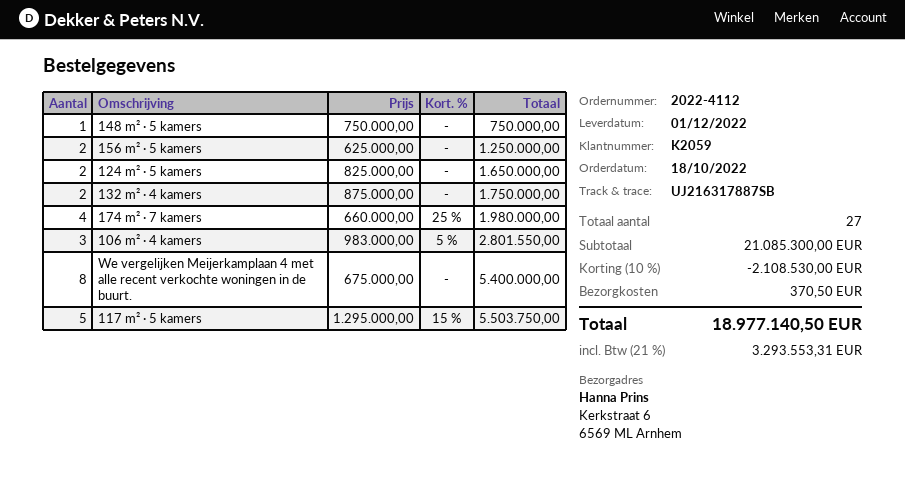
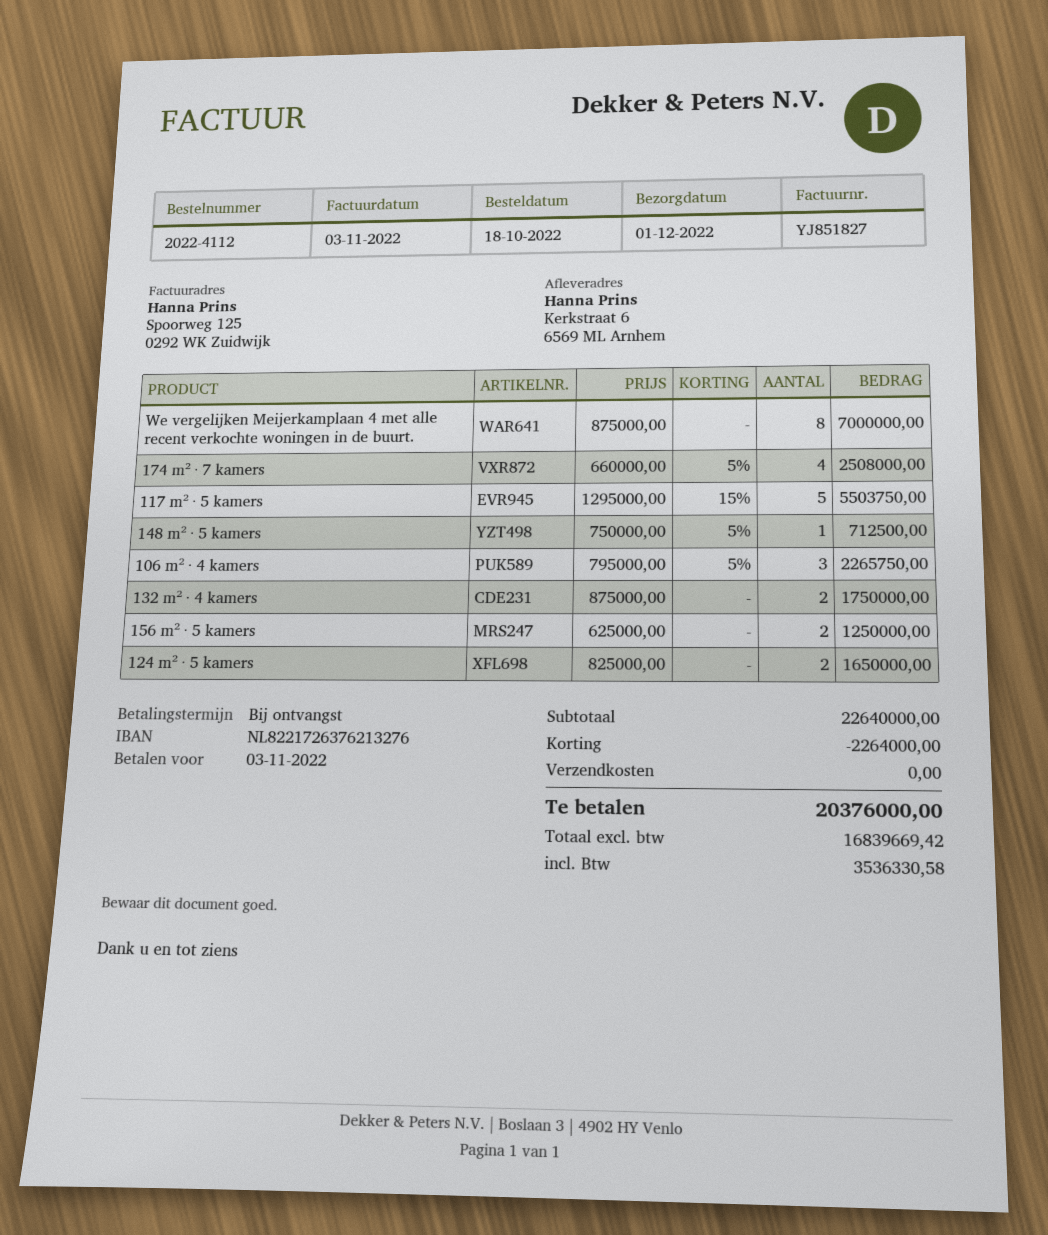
148 m² · 5 kamers: 1 x 750000.00 = 750000.00 -> 1 x 750000.00 - 5% = 712500.00
174 m² · 7 kamers: 4 x 660000.00 - 25% = 1980000.00 -> 4 x 660000.00 - 5% = 2508000.00
106 m² · 4 kamers: 3 x 983000.00 - 5% = 2801550.00 -> 3 x 795000.00 - 5% = 2265750.00
We vergelijken Meijerkamplaan 4 met alle recent verkochte woningen in de buurt.: 8 x 675000.00 = 5400000.00 -> 8 x 875000.00 = 7000000.00
subtotal: 21085300.00 -> 22640000.00
discount: 2108530.00 -> 2264000.00
shipping: 370.50 -> 0.00
tax: 3293553.31 -> 3536330.58
total: 18977140.50 -> 20376000.00

